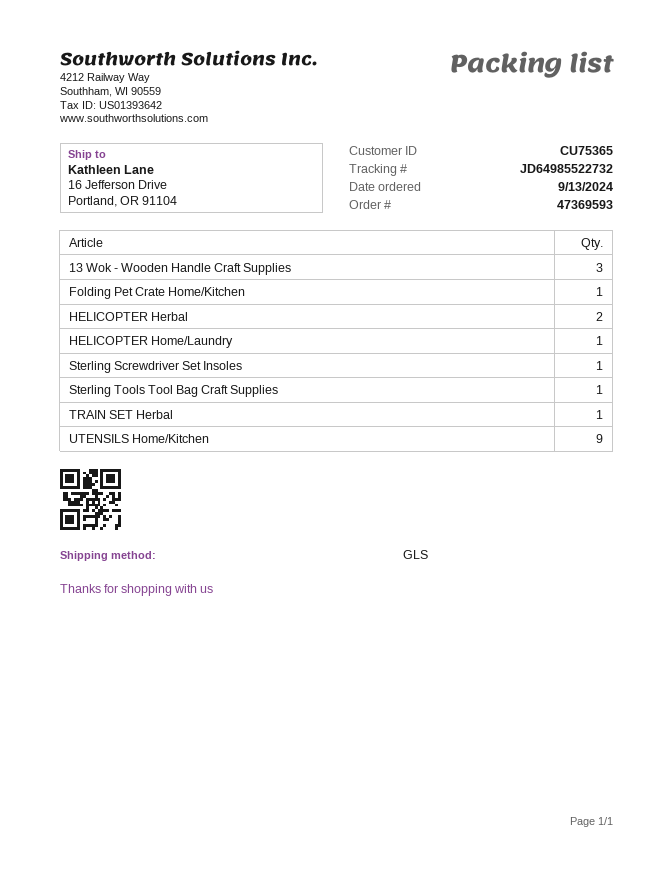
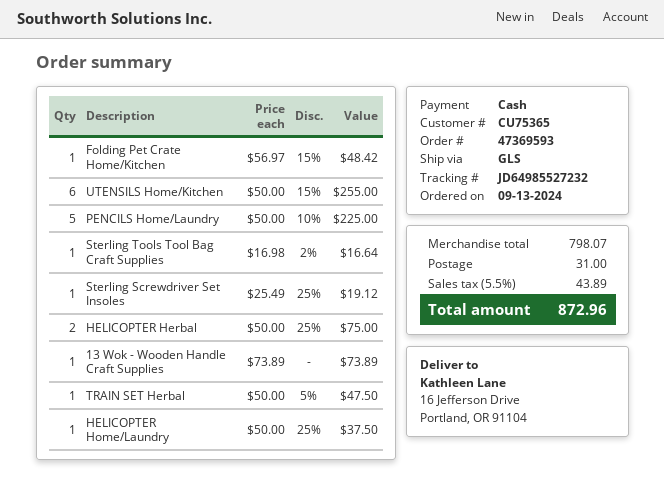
tracking number: JD64985522732 -> JD64985527232
13 Wok - Wooden Handle Craft Supplies: 3 -> 1
UTENSILS Home/Kitchen: 9 -> 6
PENCILS Home/Laundry: none -> 5

